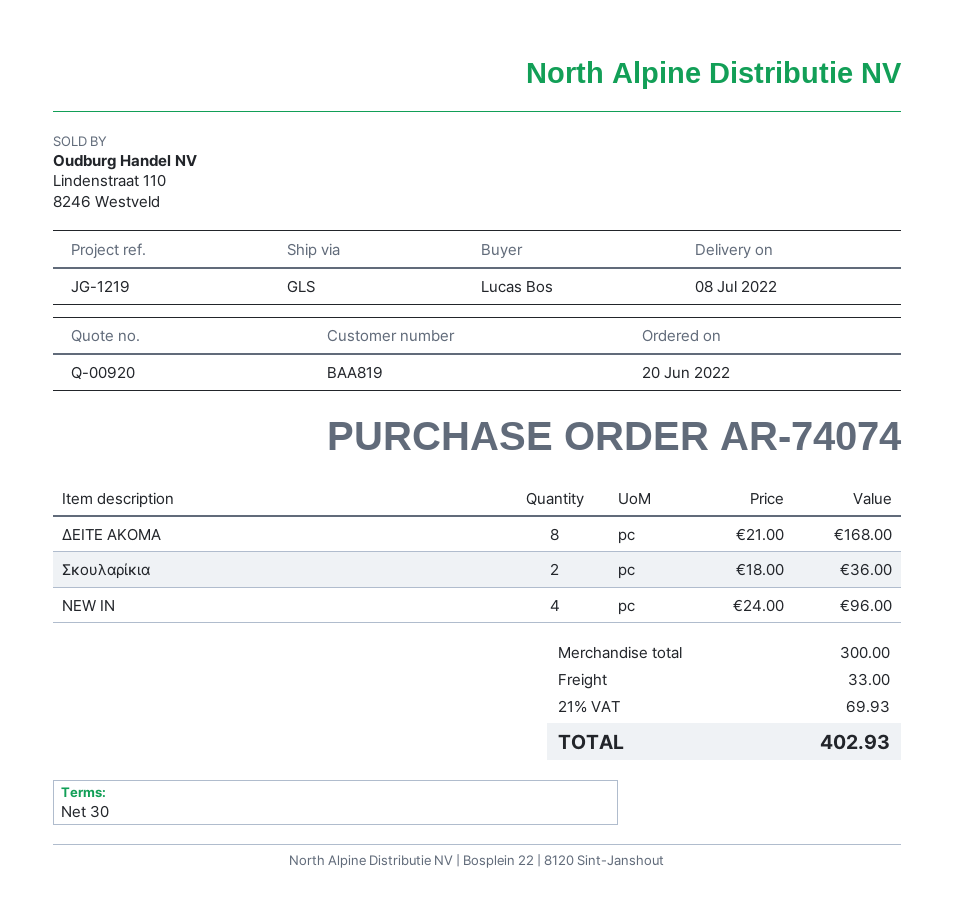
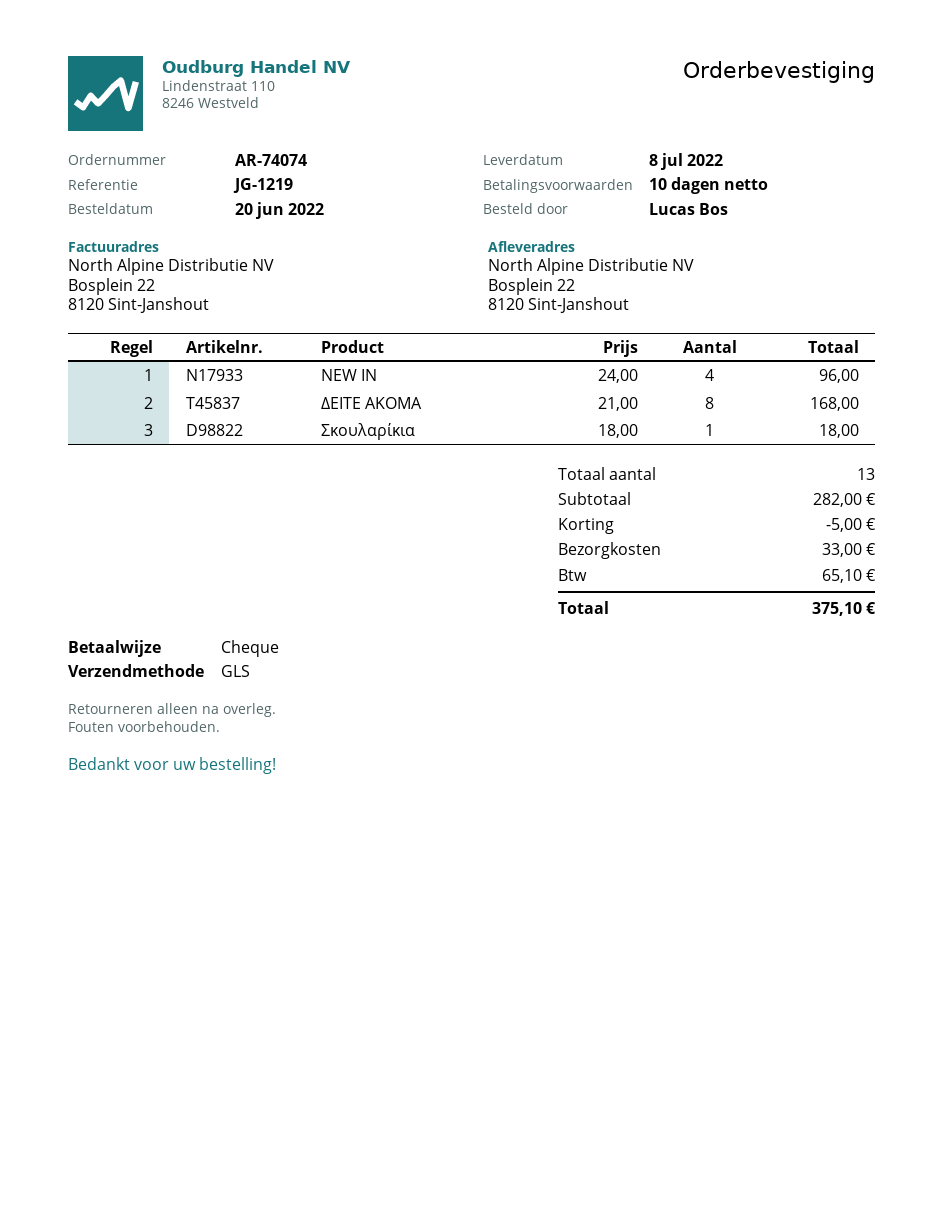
payment terms: 30 days -> 10 days
Σκουλαρίκια: 2 x 18.00 = 36.00 -> 1 x 18.00 = 18.00
subtotal: 300.00 -> 282.00
discount: none -> 5.00
tax: 69.93 -> 65.10
total: 402.93 -> 375.10

